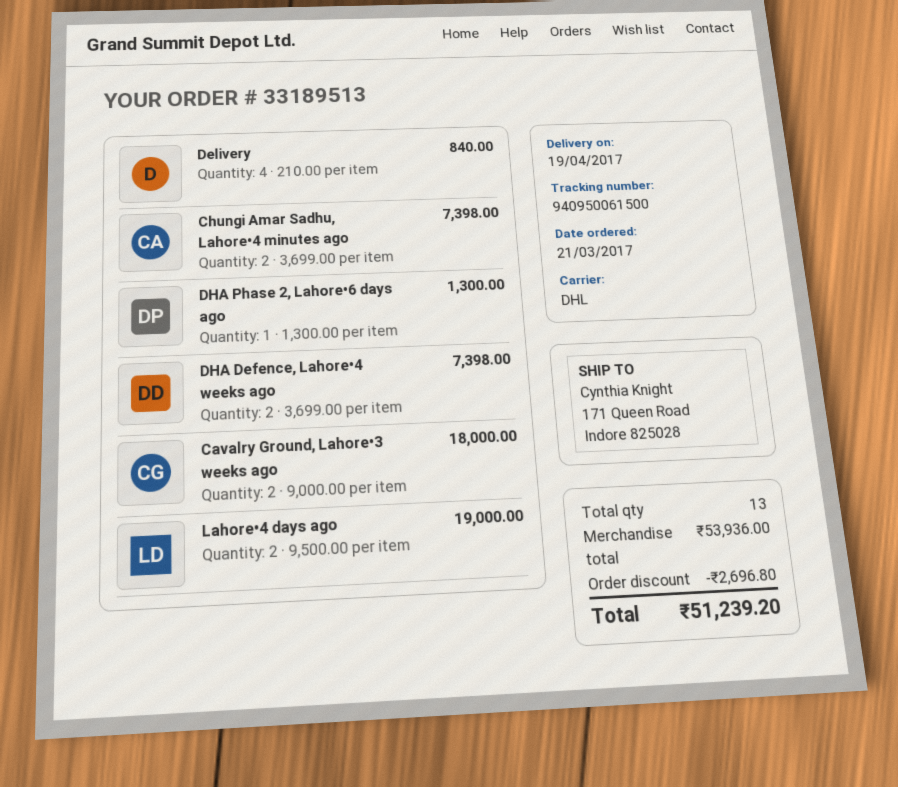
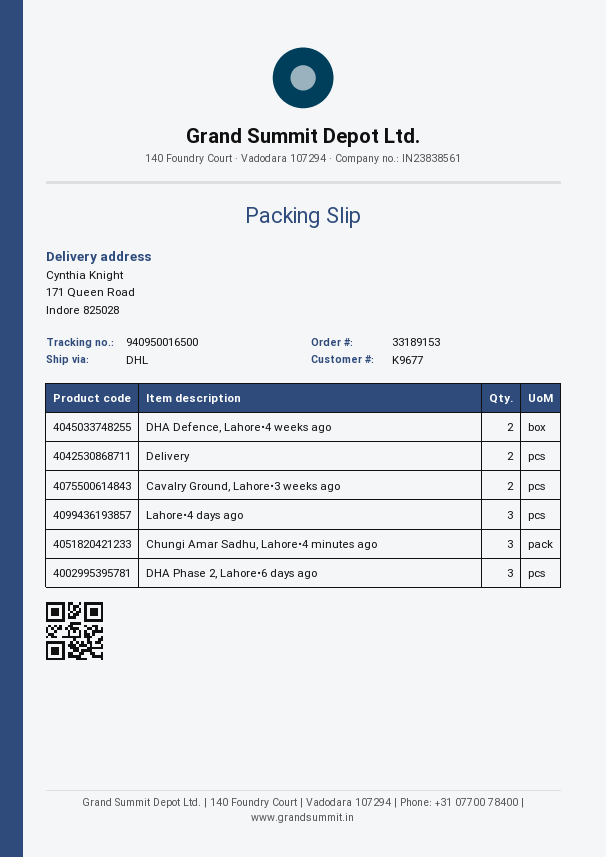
order number: 33189513 -> 33189153
tracking number: 940950061500 -> 940950016500
Delivery: 4 -> 2
Chungi Amar Sadhu, Lahore•4 minutes ago: 2 -> 3
DHA Phase 2, Lahore•6 days ago: 1 -> 3
Lahore•4 days ago: 2 -> 3

